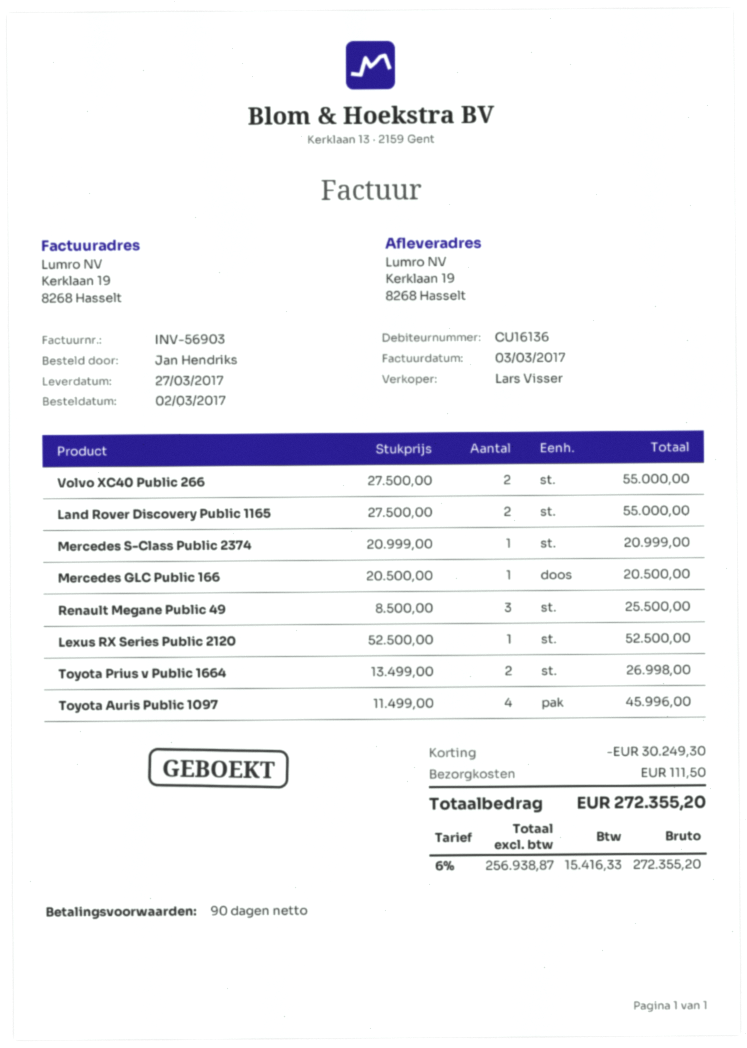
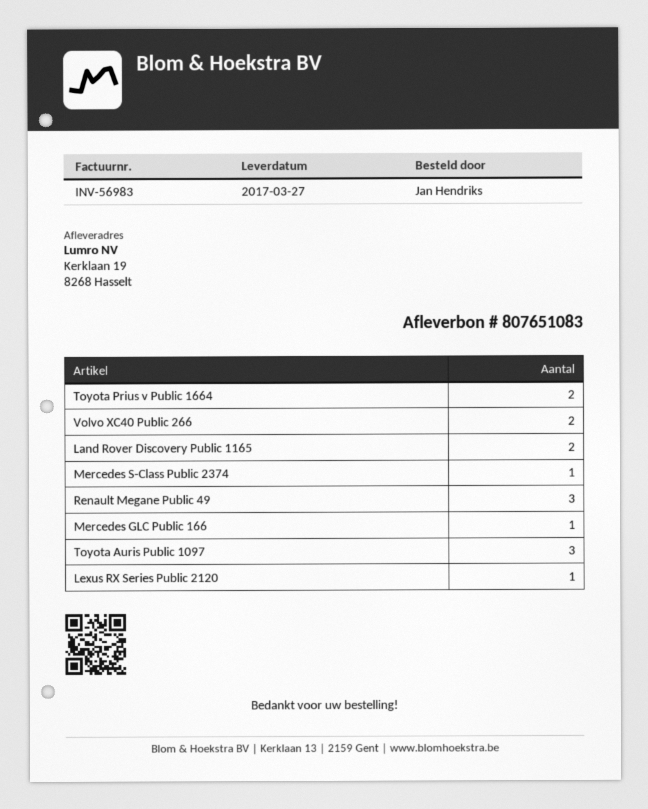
invoice number: INV-56903 -> INV-56983
Toyota Auris Public 1097: 4 -> 3

